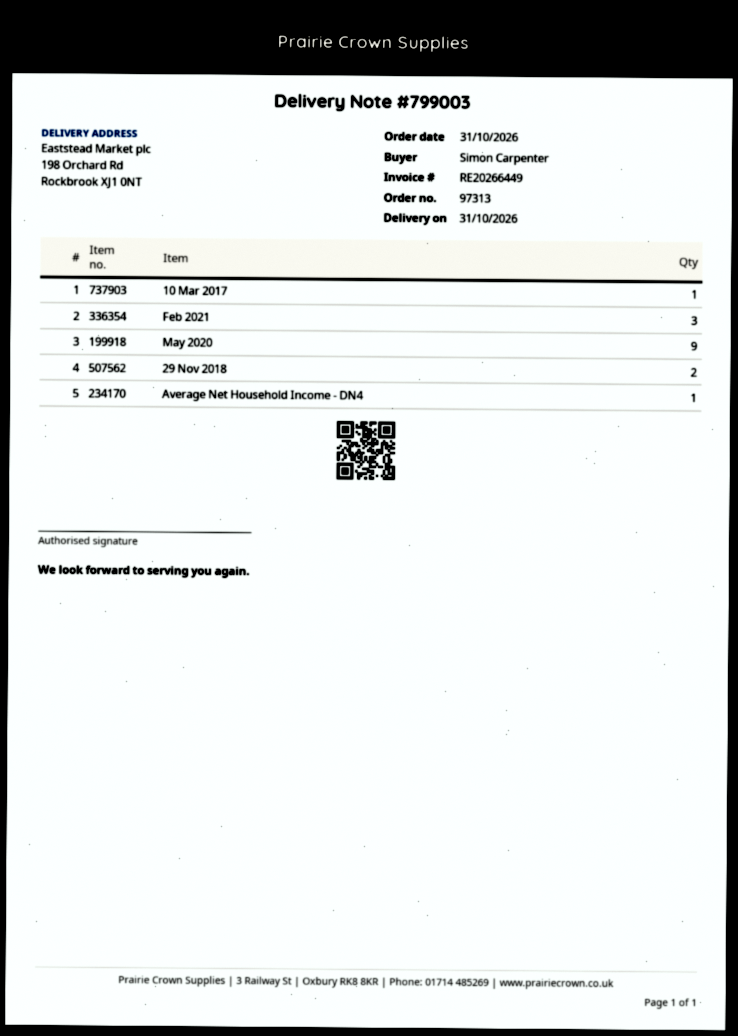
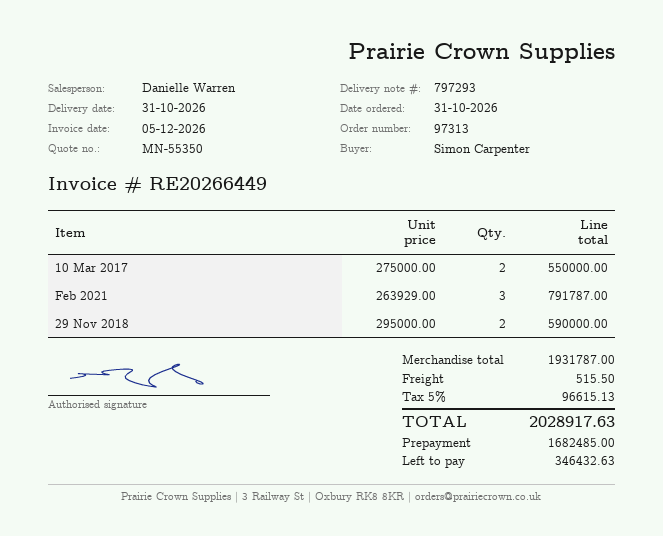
delivery note number: 799003 -> 797293
10 Mar 2017: 1 -> 2
May 2020: 9 -> none
Average Net Household Income - DN4: 1 -> none

